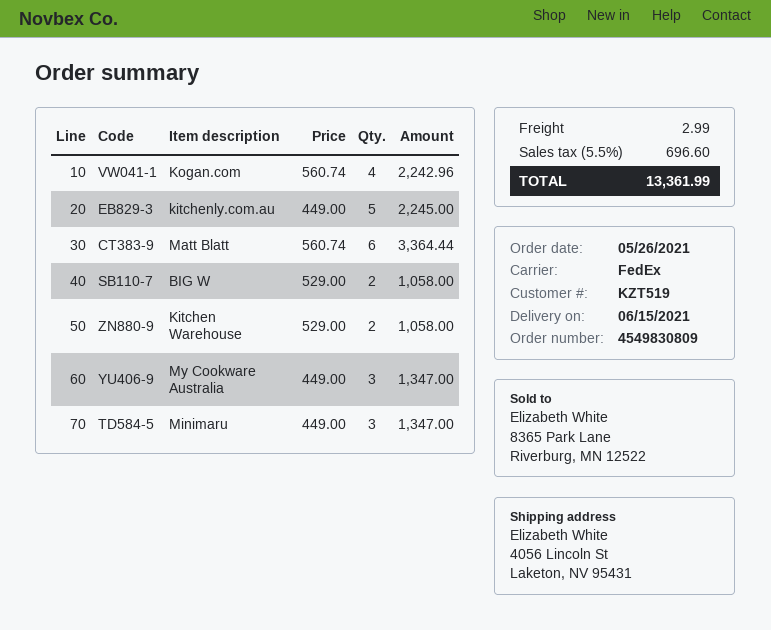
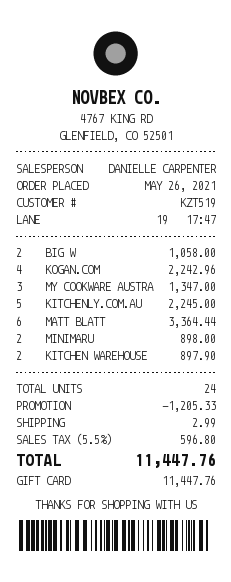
Kitchen Warehouse: 2 for 1058.00 -> 2 for 897.90
Minimaru: 3 for 1347.00 -> 2 for 898.00
discount: none -> 1205.33
tax: 5.5% = 696.60 -> 5.5% = 596.80
total: 13361.99 -> 11447.76

